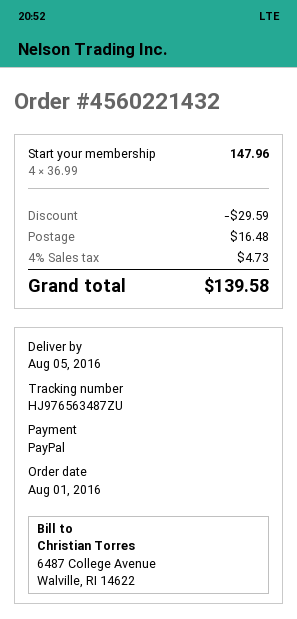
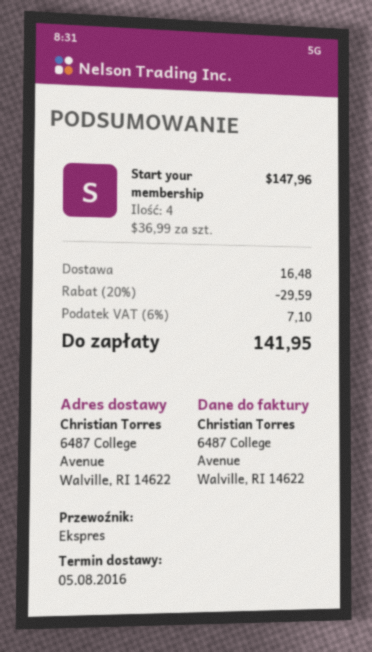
tax: 4% = 4.73 -> 6% = 7.10
total: 139.58 -> 141.95

